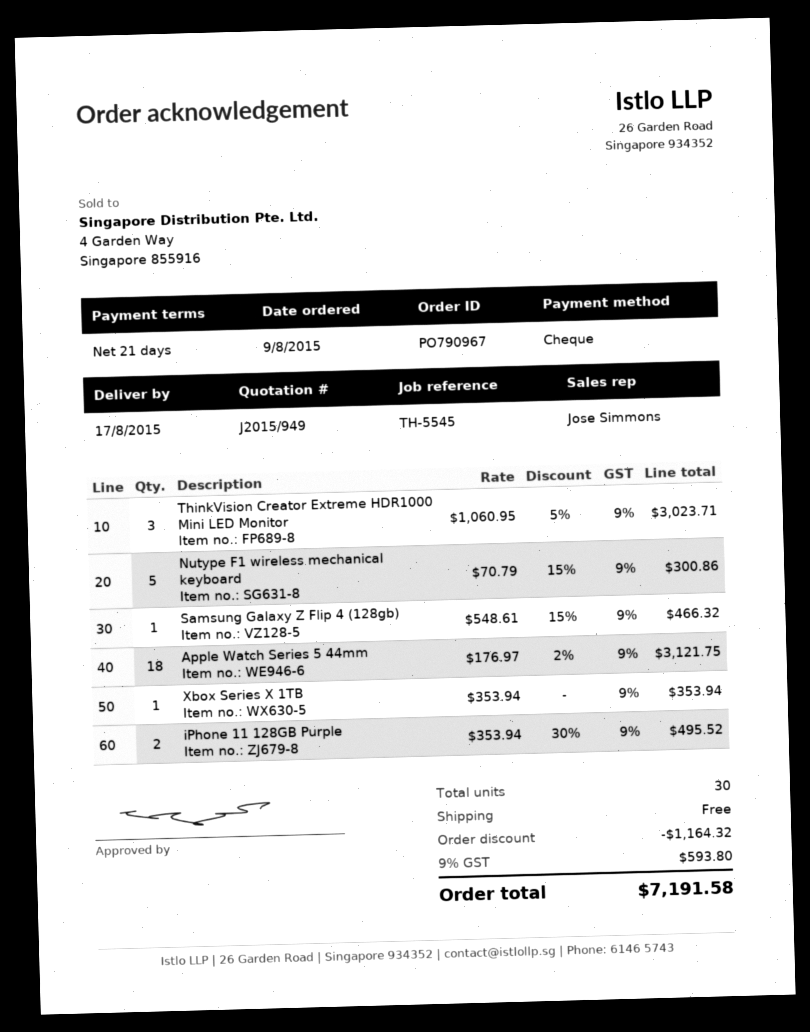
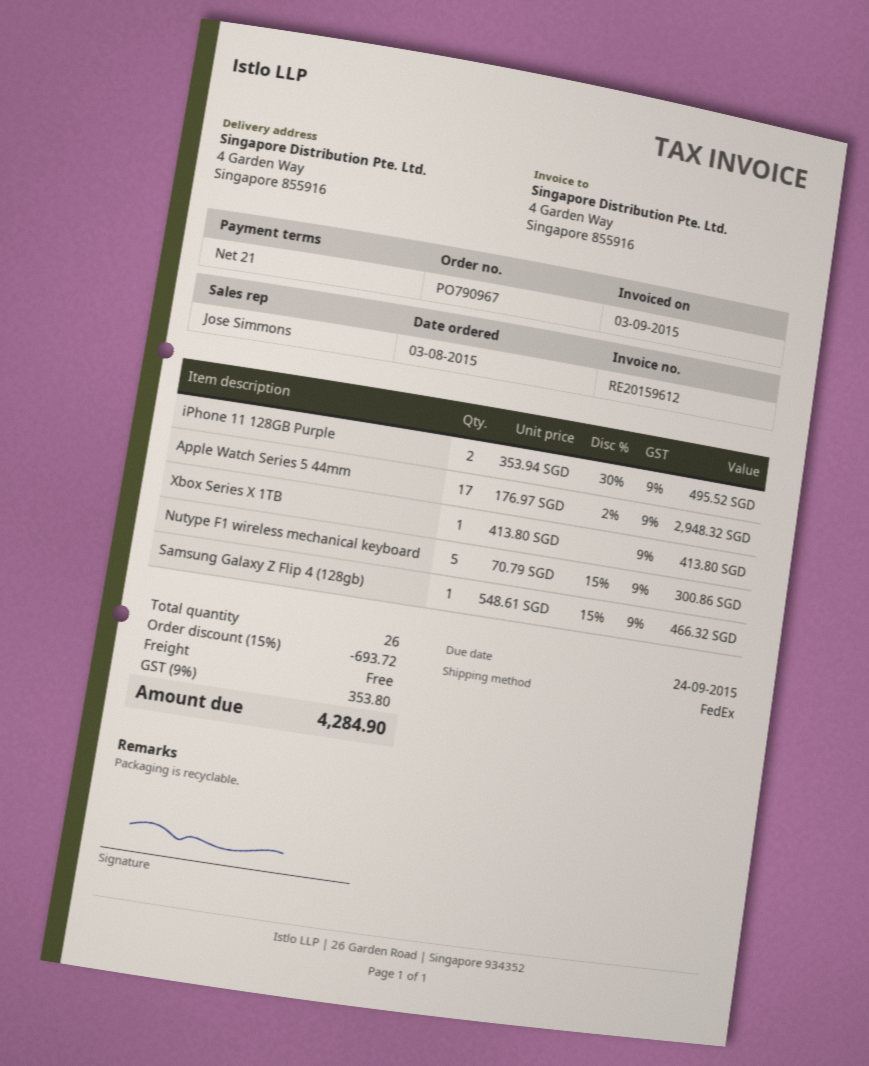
order date: 2015-08-09 -> 2015-08-03
ThinkVision Creator Extreme HDR1000 Mini LED Monitor: 3 x 1060.95 - 5% = 3023.71 -> none
Apple Watch Series 5 44mm: 18 x 176.97 - 2% = 3121.75 -> 17 x 176.97 - 2% = 2948.32
Xbox Series X 1TB: 1 x 353.94 = 353.94 -> 1 x 413.80 = 413.80
total quantity: 30 -> 26
discount: 1164.32 -> 693.72
tax: 9% = 593.80 -> 9% = 353.80
total: 7191.58 -> 4284.90

